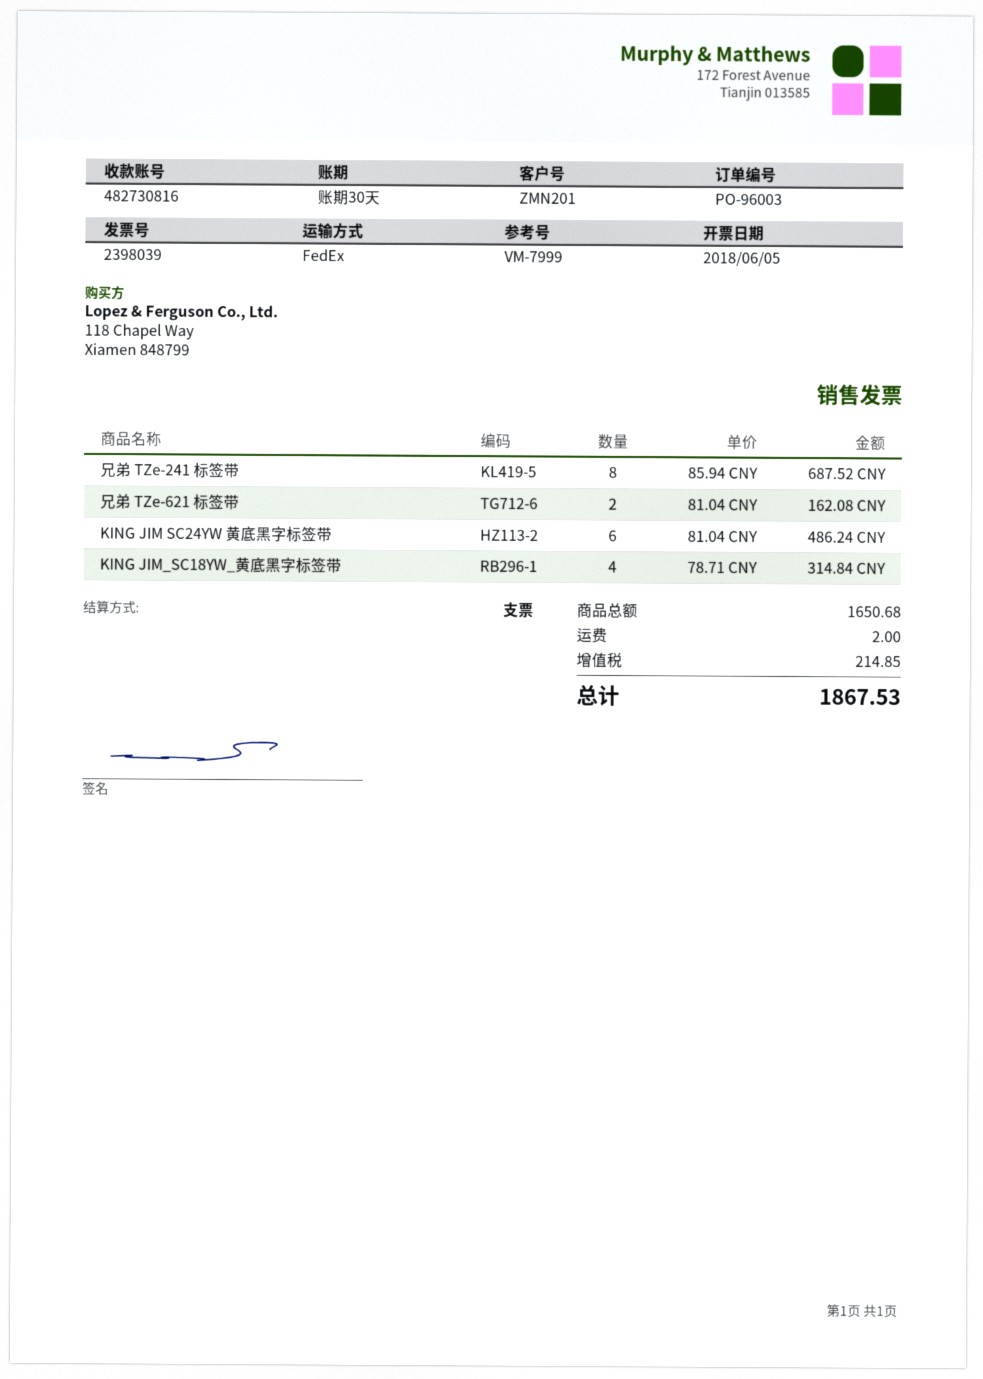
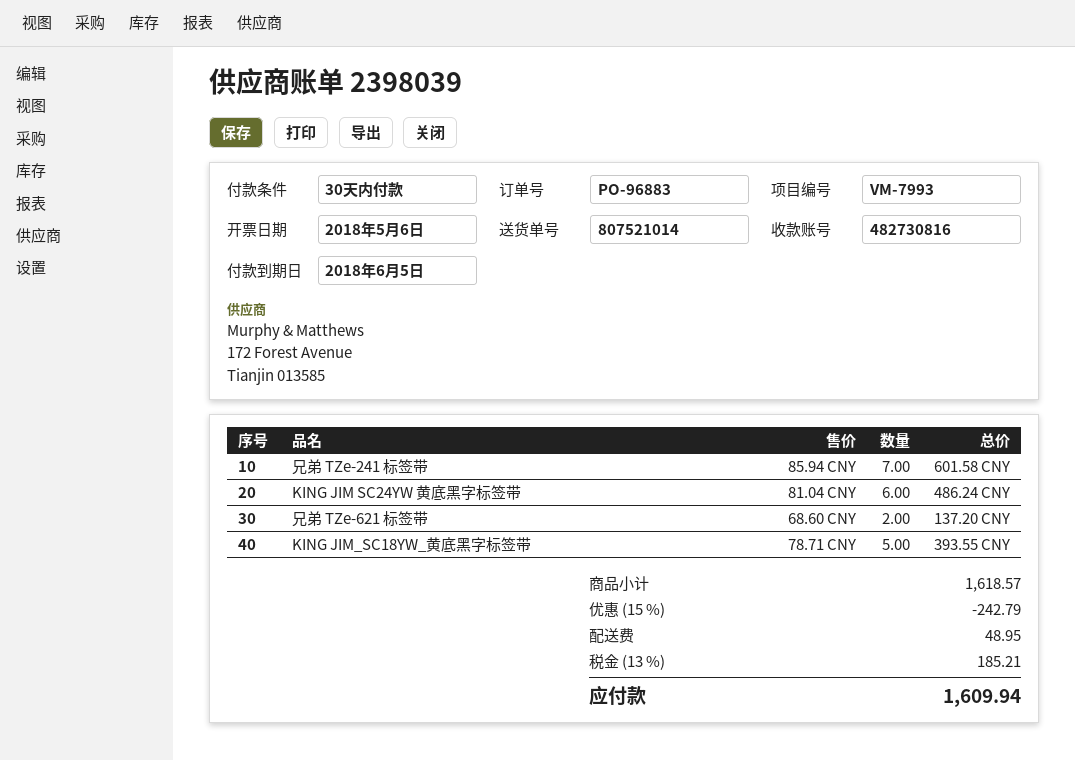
order number: PO-96003 -> PO-96883
invoice date: 2018-06-05 -> 2018-05-06
reference: VM-7999 -> VM-7993
兄弟 TZe-241 标签带: 8 x 85.94 = 687.52 -> 7 x 85.94 = 601.58
兄弟 TZe-621 标签带: 2 x 81.04 = 162.08 -> 2 x 68.60 = 137.20
KING JIM_SC18YW_黄底黑字标签带: 4 x 78.71 = 314.84 -> 5 x 78.71 = 393.55
subtotal: 1650.68 -> 1618.57
discount: none -> 15% = 242.79
shipping: 2.00 -> 48.95
tax: 214.85 -> 185.21
total: 1867.53 -> 1609.94

